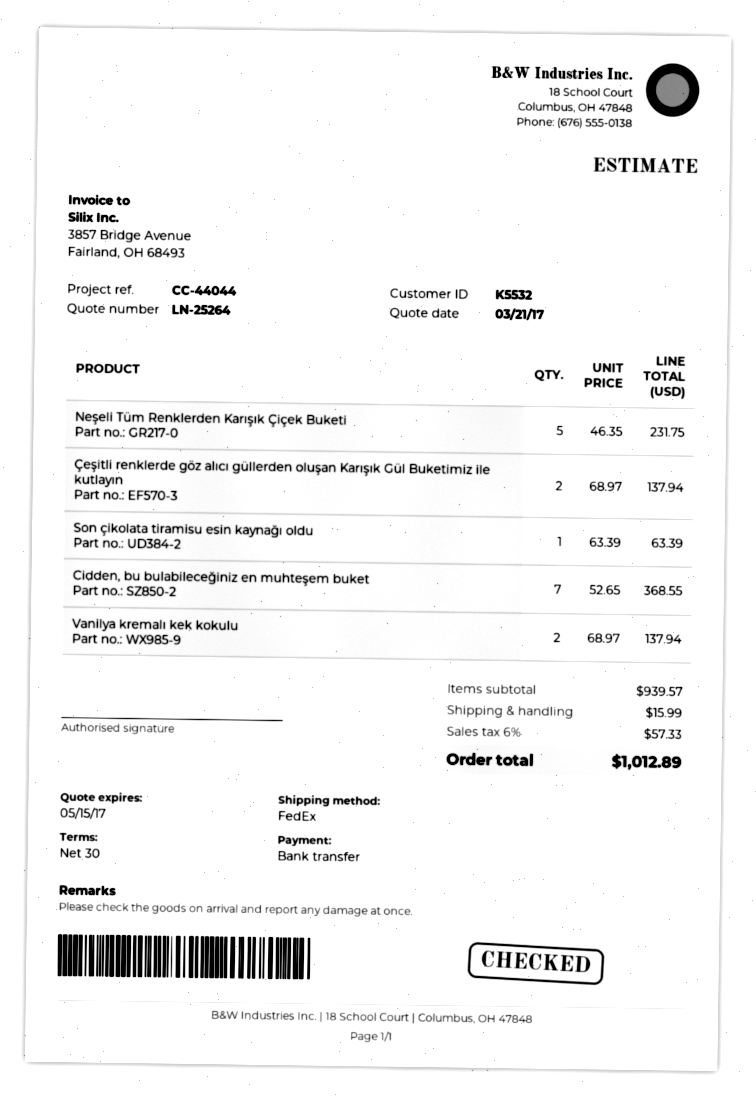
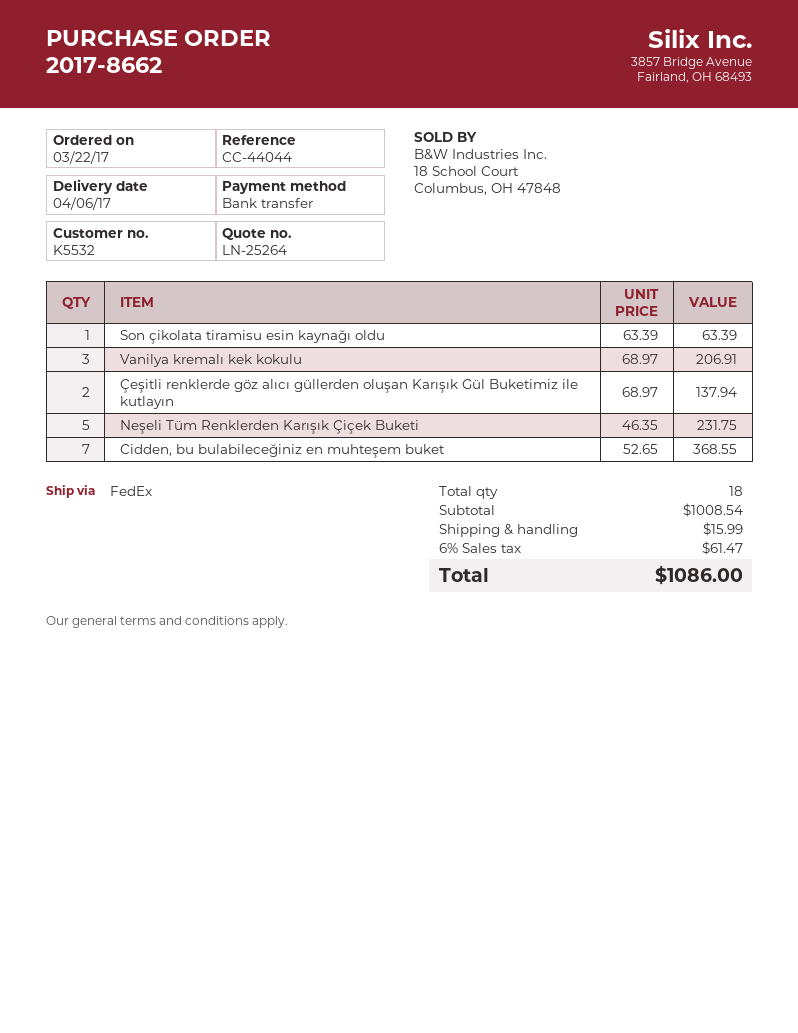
Vanilya kremalı kek kokulu: 2 x 68.97 = 137.94 -> 3 x 68.97 = 206.91
subtotal: 939.57 -> 1008.54
tax: 6% = 57.33 -> 6% = 61.47
total: 1012.89 -> 1086.00

